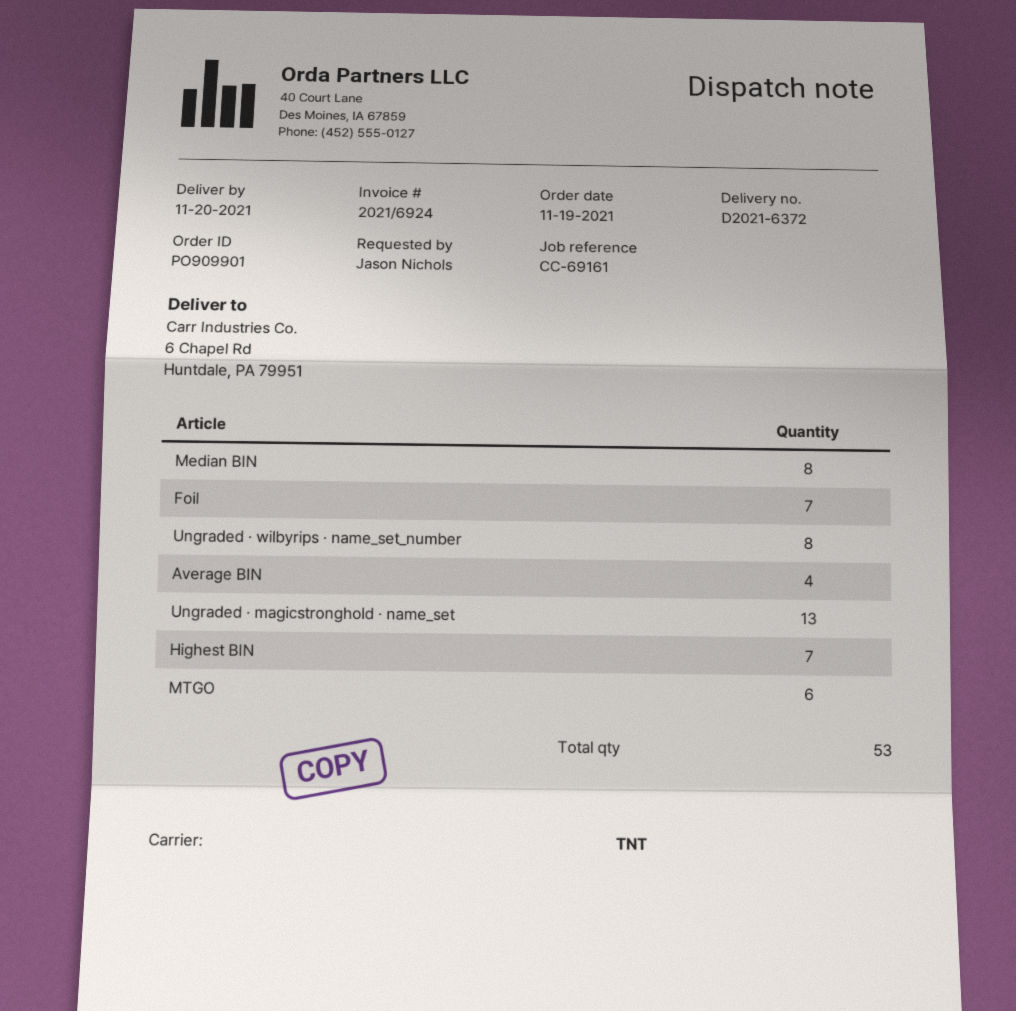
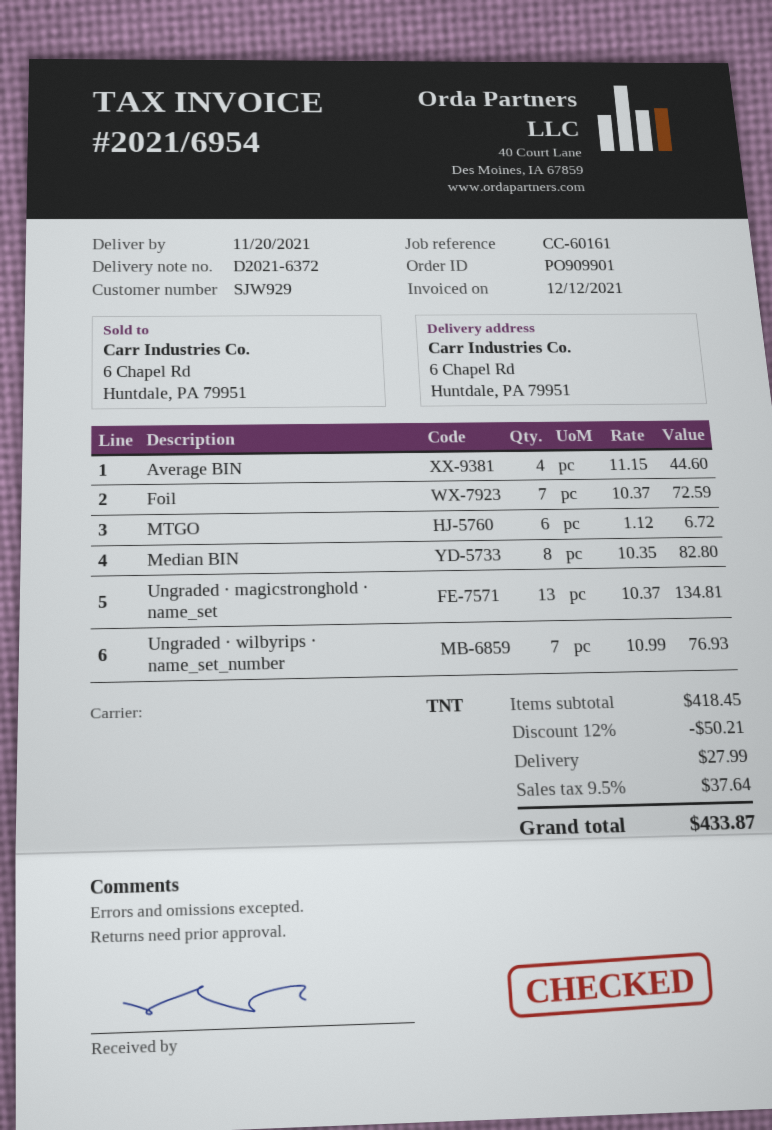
invoice number: 2021/6924 -> 2021/6954
reference: CC-69161 -> CC-60161
Ungraded · wilbyrips · name_set_number: 8 -> 7
Highest BIN: 7 -> none

